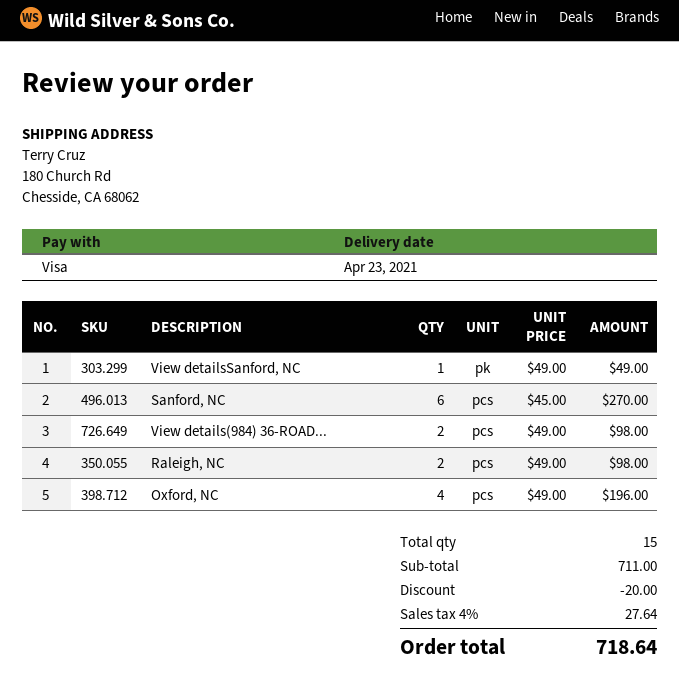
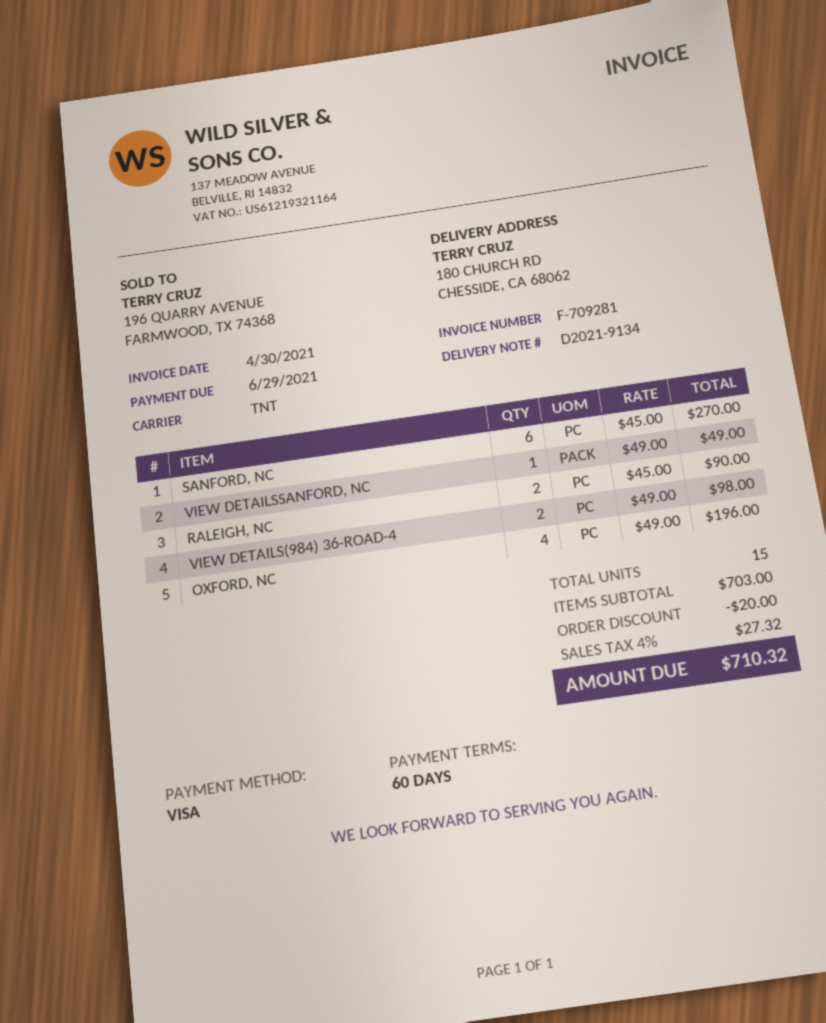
Raleigh, NC: 2 x 49.00 = 98.00 -> 2 x 45.00 = 90.00
subtotal: 711.00 -> 703.00
tax: 4% = 27.64 -> 4% = 27.32
total: 718.64 -> 710.32

